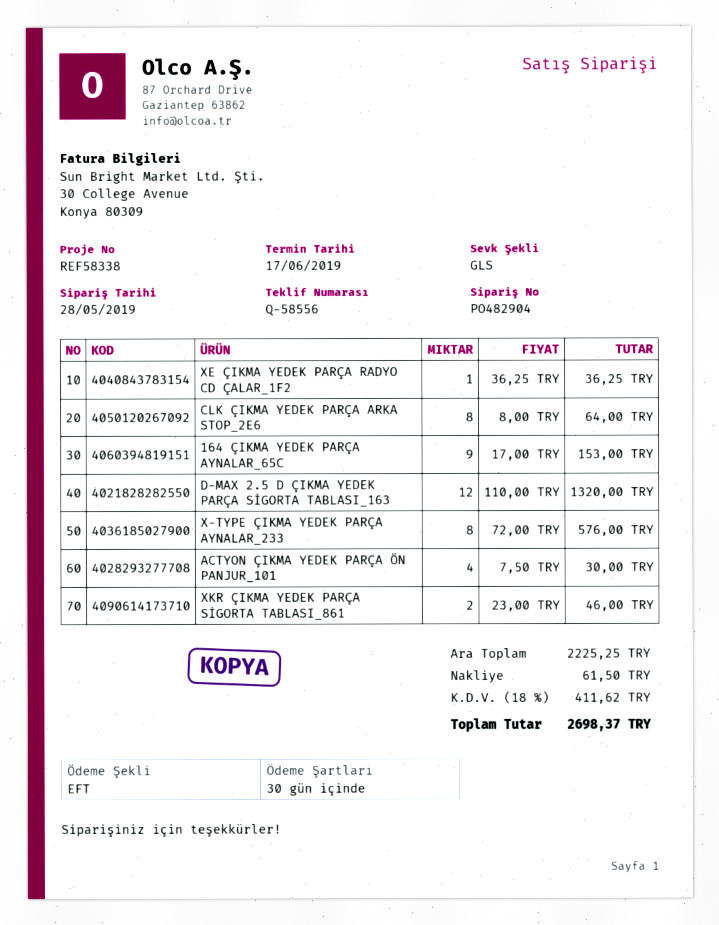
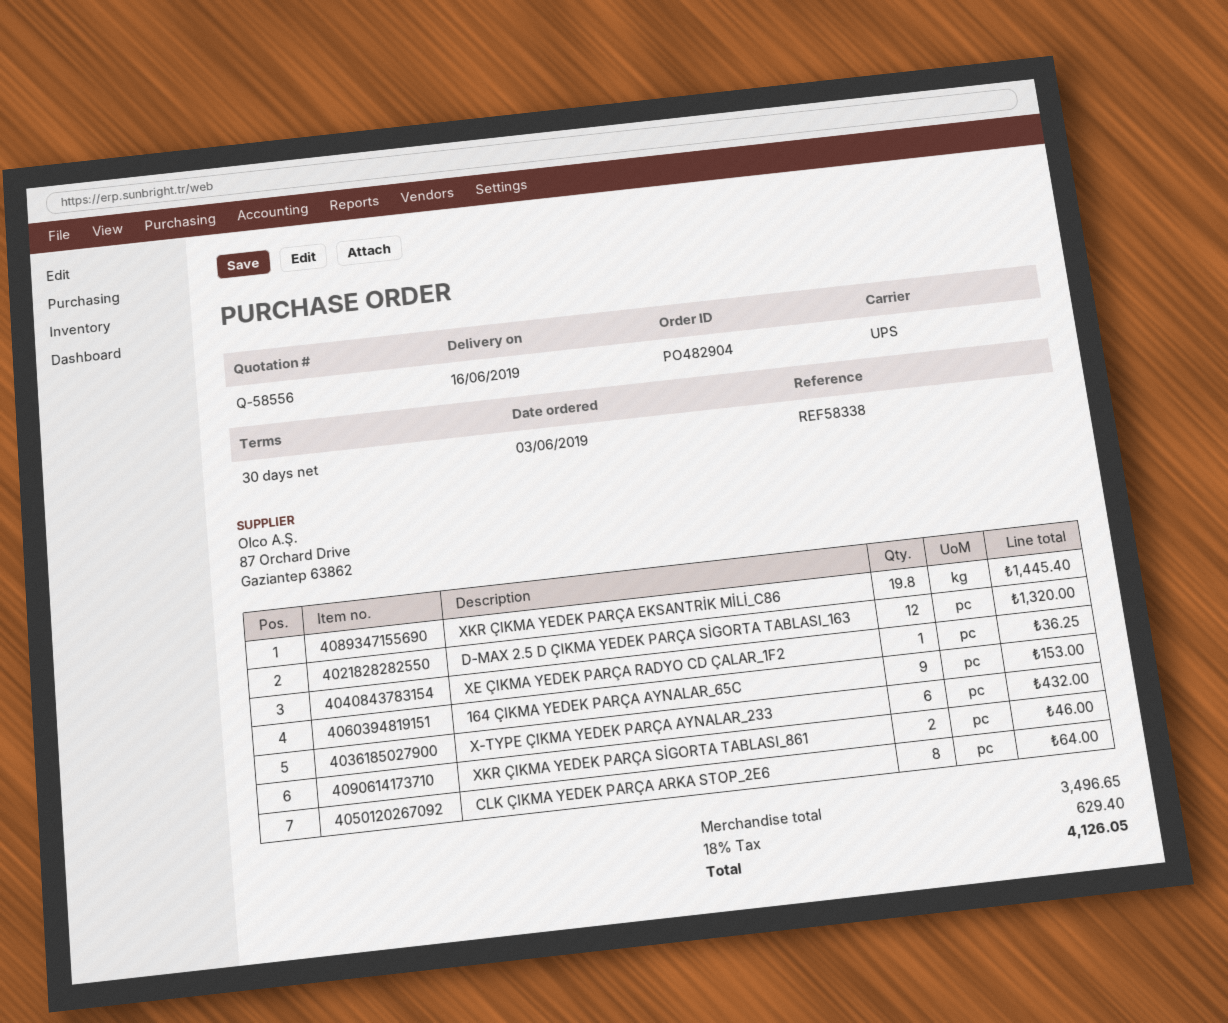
order date: 2019-05-28 -> 2019-06-03
delivery date: 2019-06-17 -> 2019-06-16
shipping method: GLS -> UPS
X-TYPE ÇIKMA YEDEK PARÇA AYNALAR_233: 8 for 576.00 -> 6 for 432.00
ACTYON ÇIKMA YEDEK PARÇA ÖN PANJUR_101: 4 for 30.00 -> none
XKR ÇIKMA YEDEK PARÇA EKSANTRİK MİLİ_C86: none -> 19.8 for 1445.40
subtotal: 2225.25 -> 3496.65
shipping: 61.50 -> none
tax: 18% = 411.62 -> 18% = 629.40
total: 2698.37 -> 4126.05

